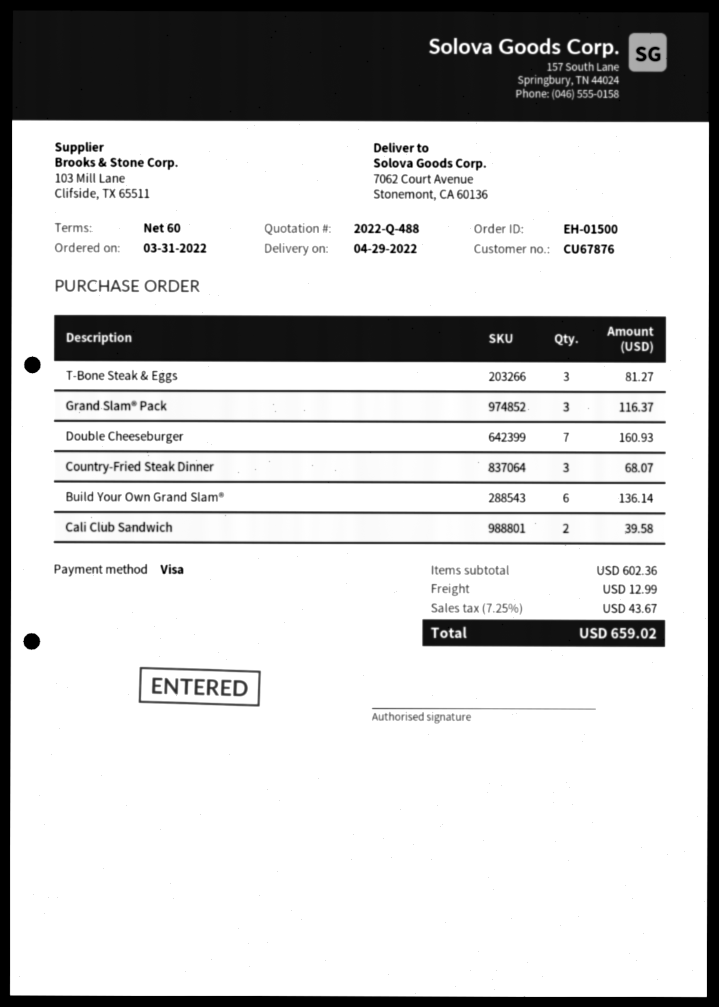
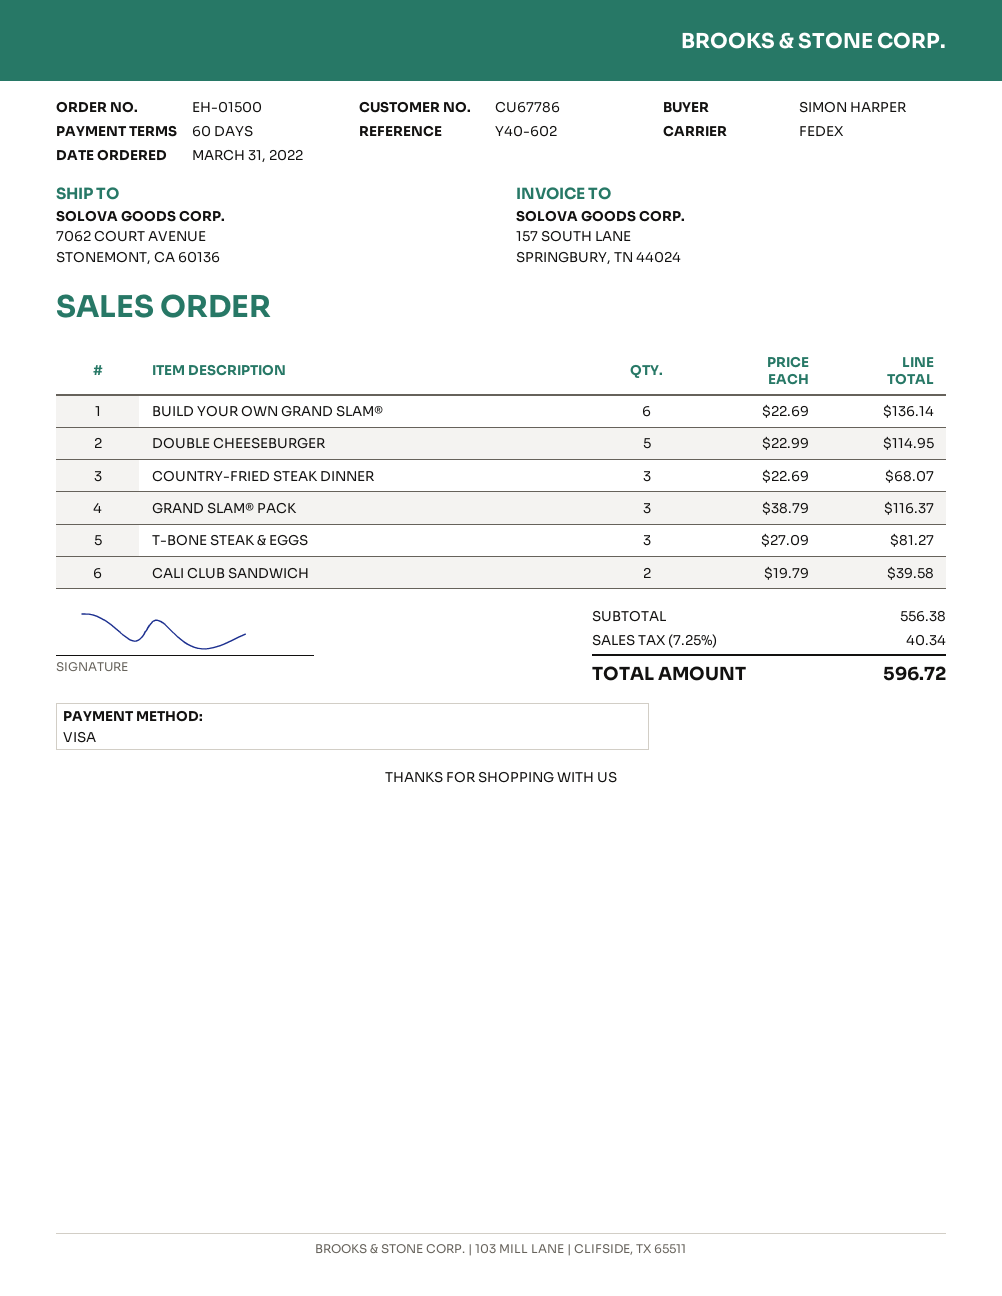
customer number: CU67876 -> CU67786
Double Cheeseburger: 7 for 160.93 -> 5 for 114.95
subtotal: 602.36 -> 556.38
shipping: 12.99 -> none
tax: 7.25% = 43.67 -> 7.25% = 40.34
total: 659.02 -> 596.72

